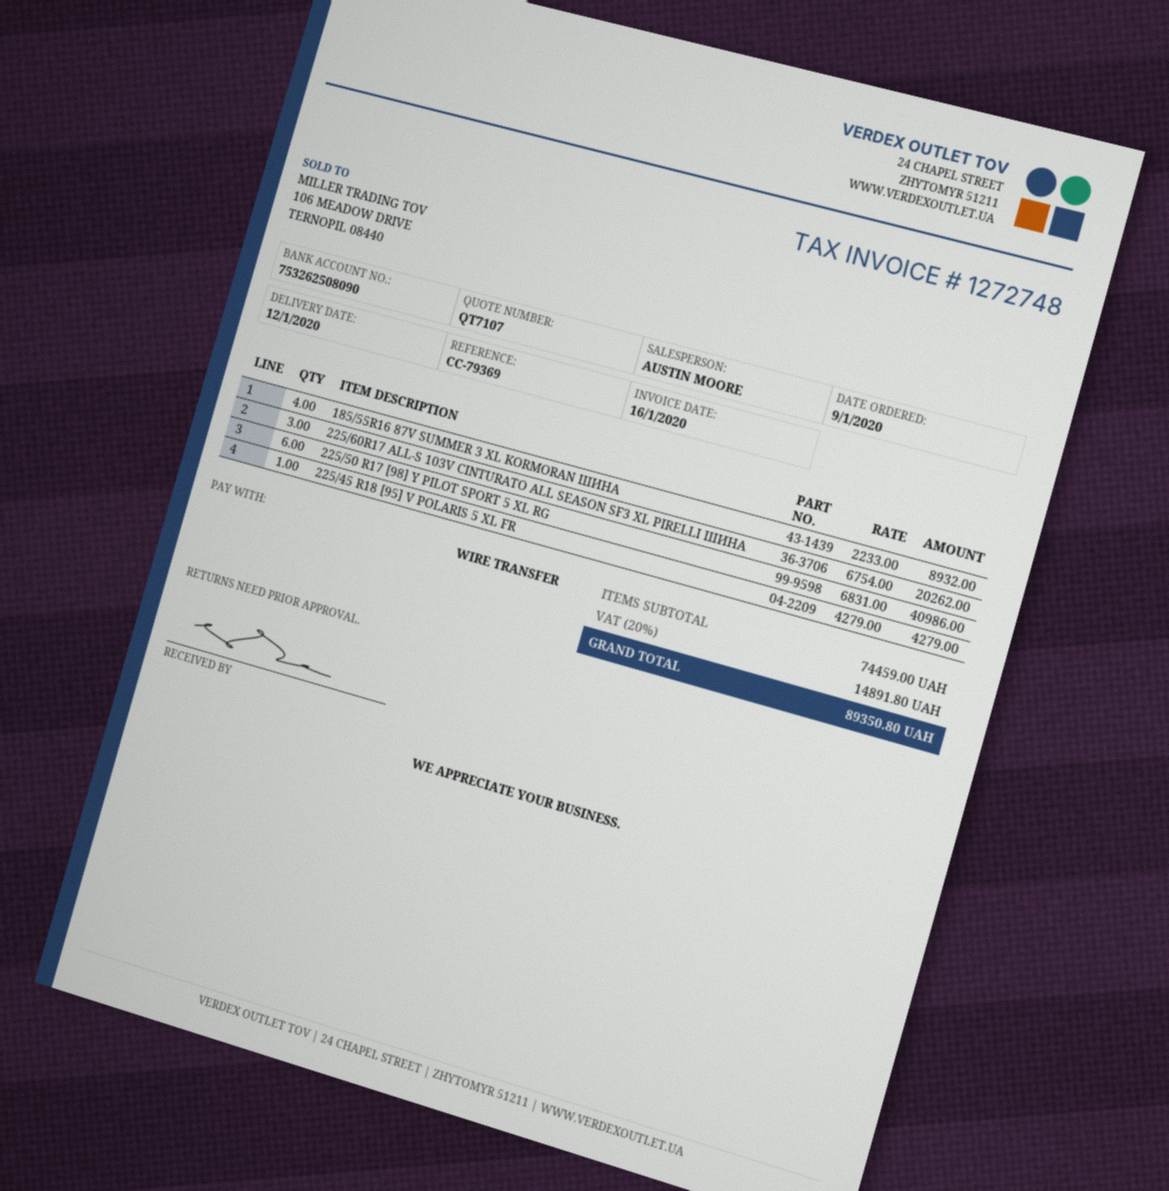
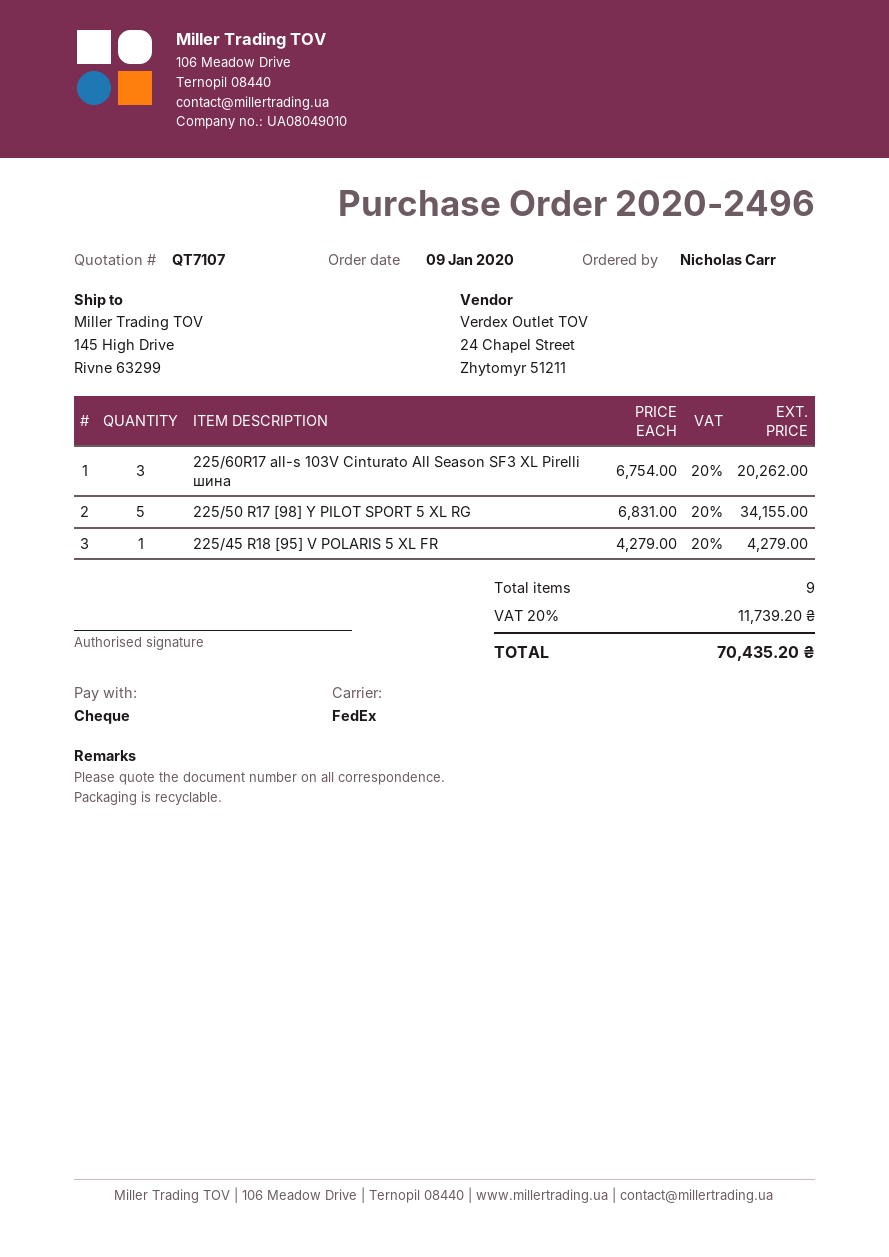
payment method: bank transfer -> cheque
185/55R16 87V SUMMER 3 XL KORMORAN ШИНА: 4 x 2233.00 = 8932.00 -> none
225/50 R17 [98] Y PILOT SPORT 5 XL RG: 6 x 6831.00 = 40986.00 -> 5 x 6831.00 = 34155.00
tax: 20% = 14891.80 -> 20% = 11739.20
total: 89350.80 -> 70435.20

